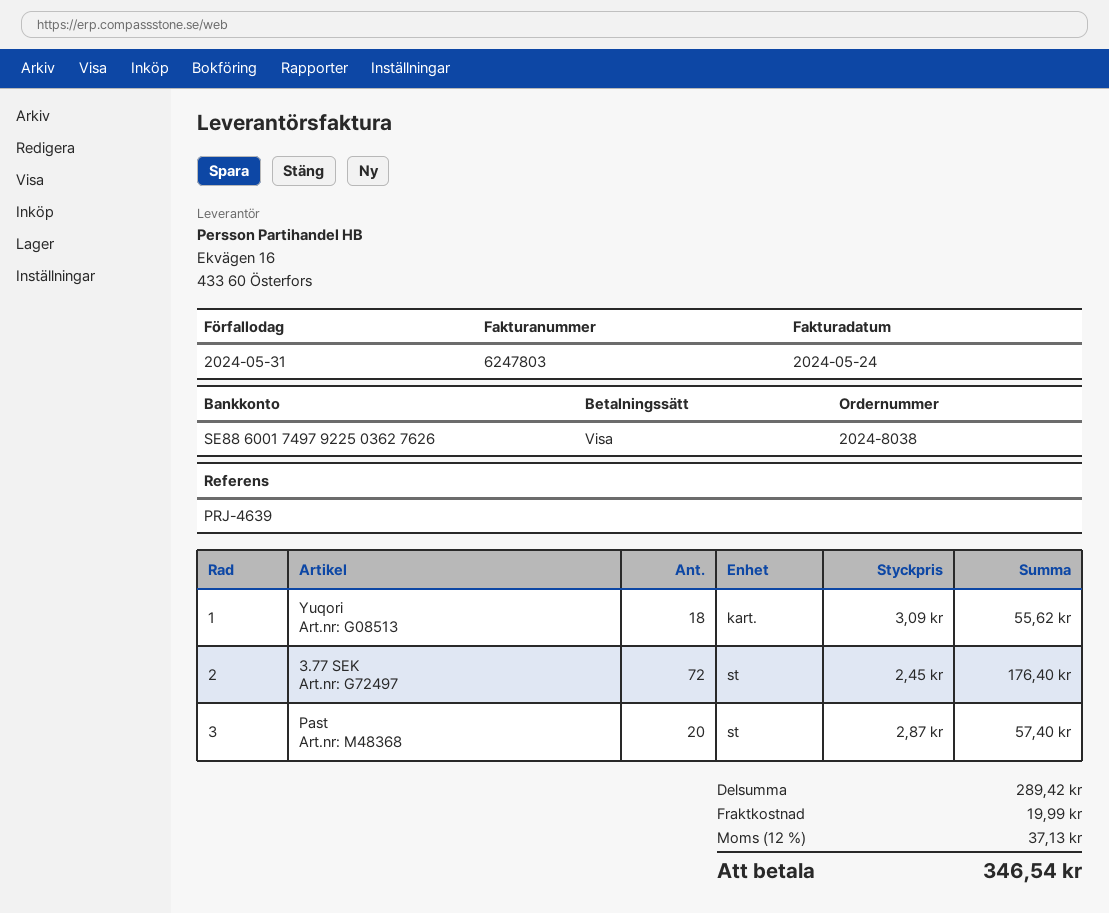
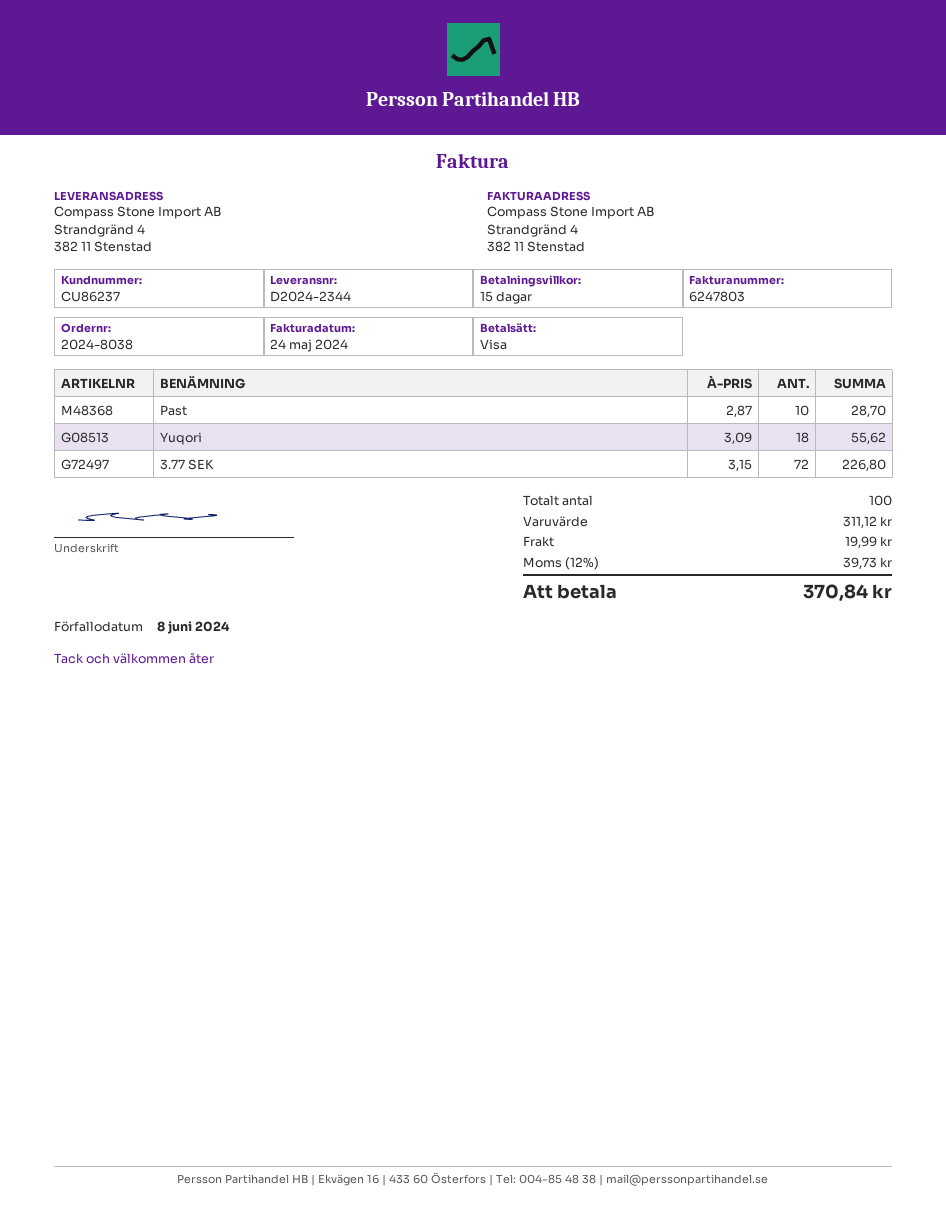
due date: 2024-05-31 -> 2024-06-08
3.77 SEK: 72 x 2.45 = 176.40 -> 72 x 3.15 = 226.80
Past: 20 x 2.87 = 57.40 -> 10 x 2.87 = 28.70
subtotal: 289.42 -> 311.12
tax: 12% = 37.13 -> 12% = 39.73
total: 346.54 -> 370.84

